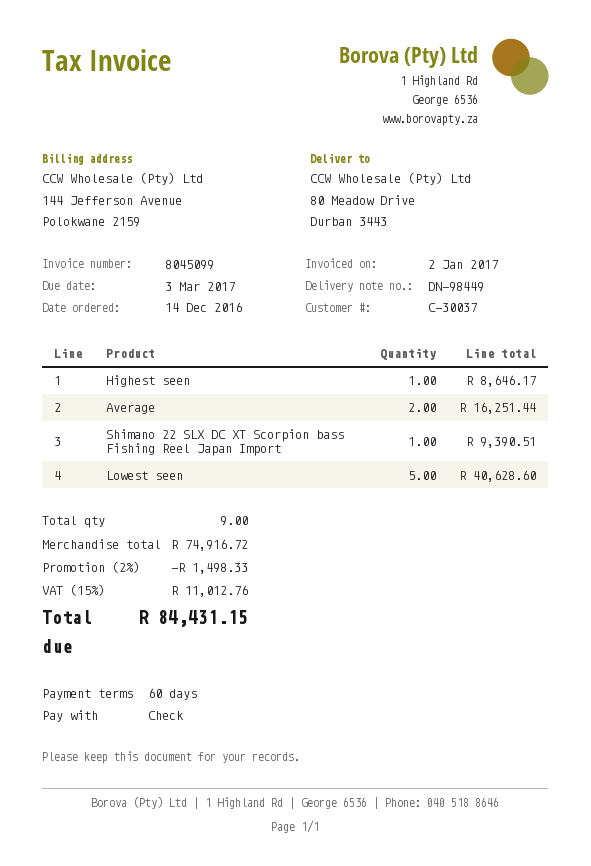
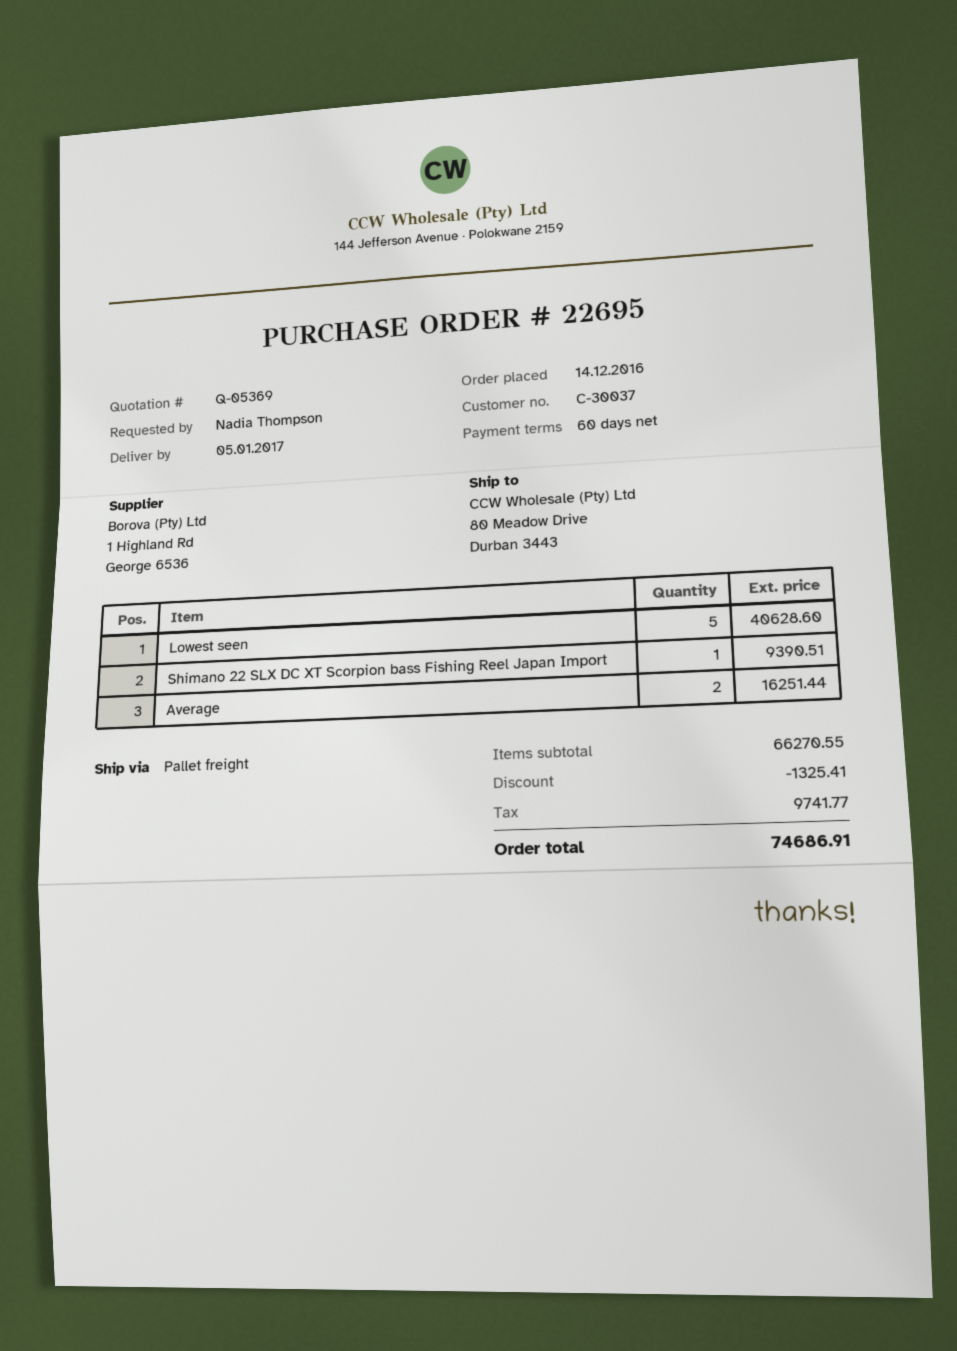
Highest seen: 1 for 8646.17 -> none
subtotal: 74916.72 -> 66270.55
discount: 1498.33 -> 1325.41
tax: 11012.76 -> 9741.77
total: 84431.15 -> 74686.91

